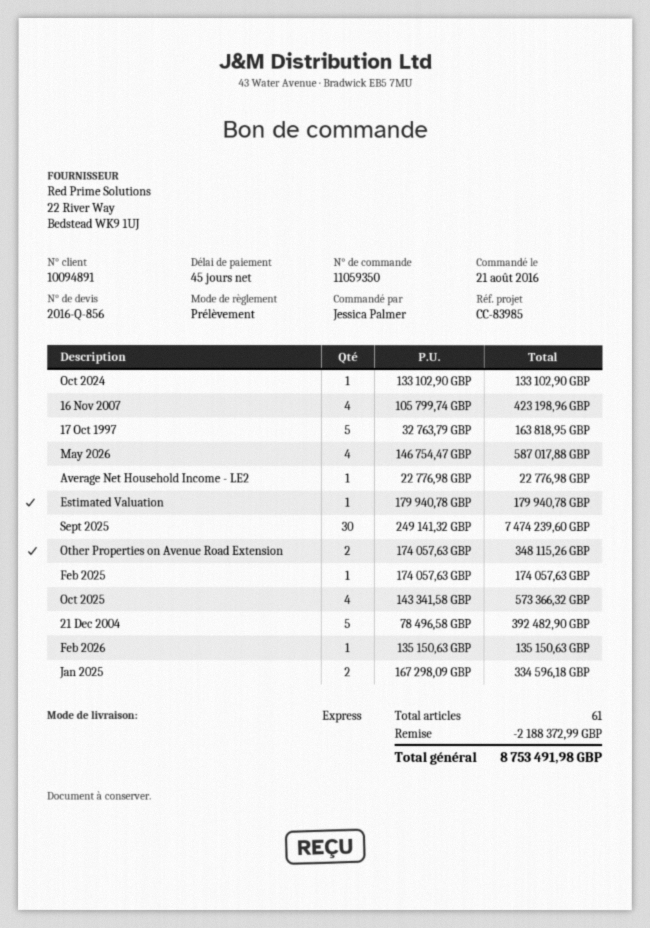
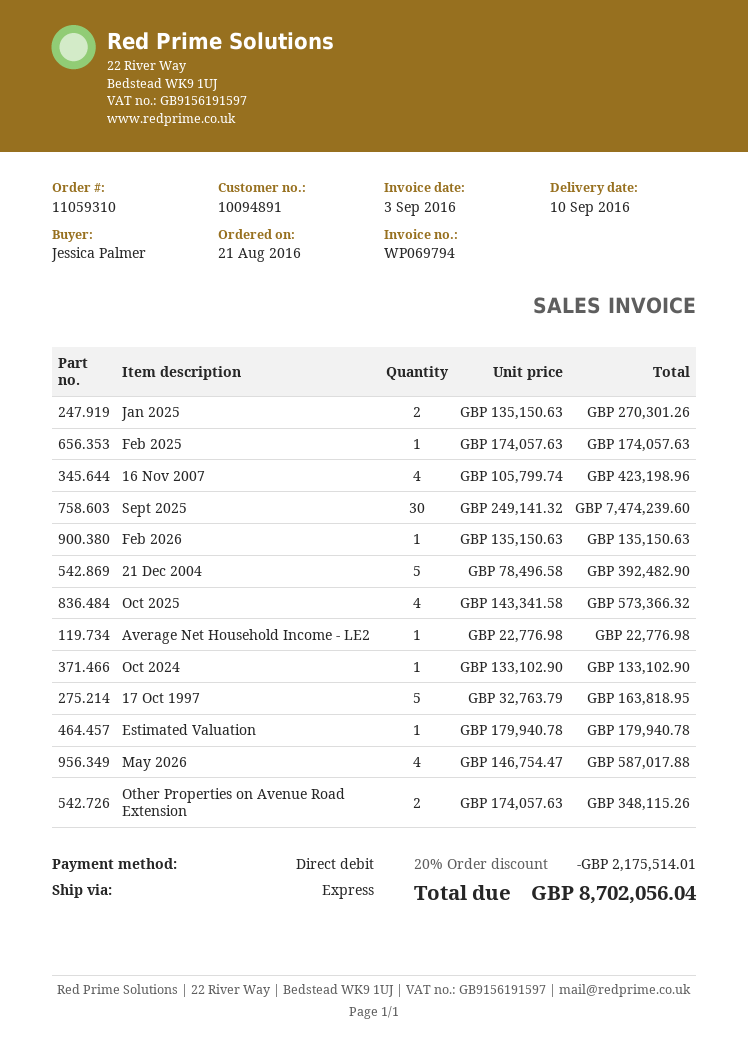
order number: 11059350 -> 11059310
Jan 2025: 2 x 167298.09 = 334596.18 -> 2 x 135150.63 = 270301.26
discount: 2188372.99 -> 2175514.01
total: 8753491.98 -> 8702056.04

